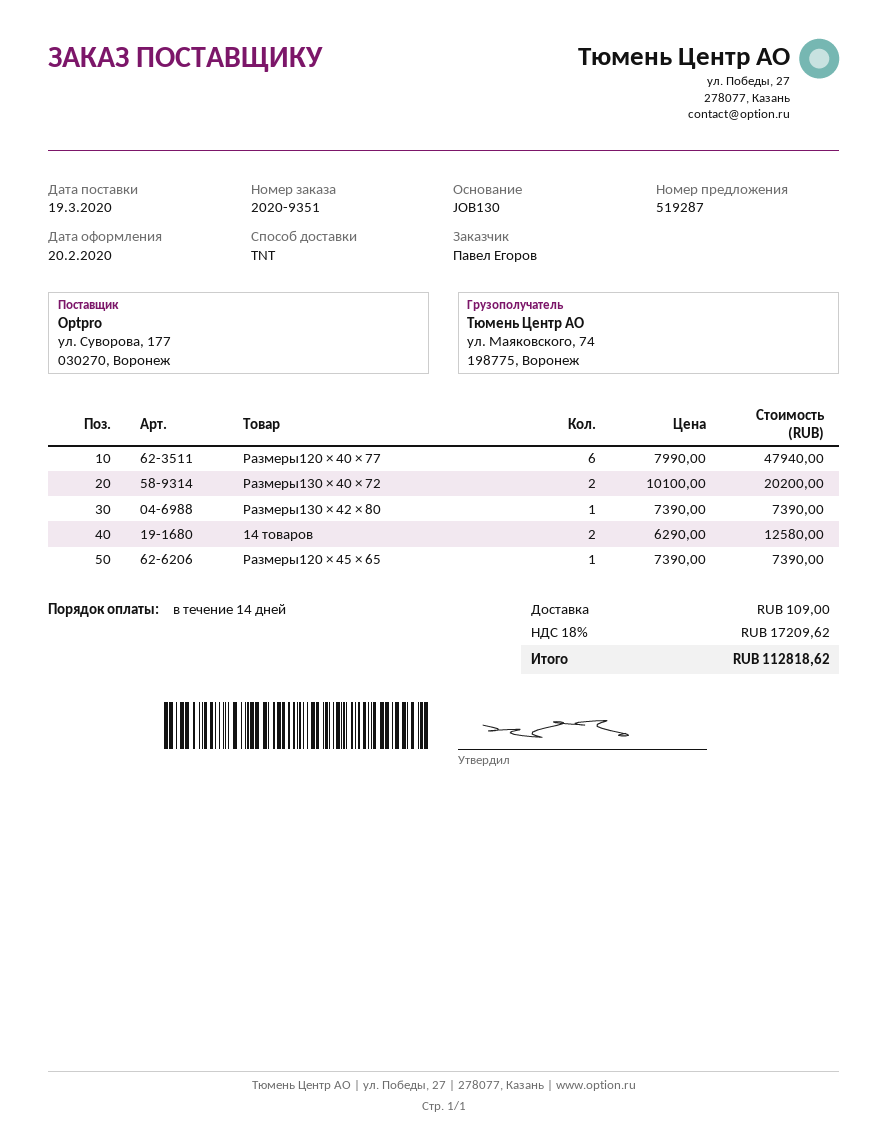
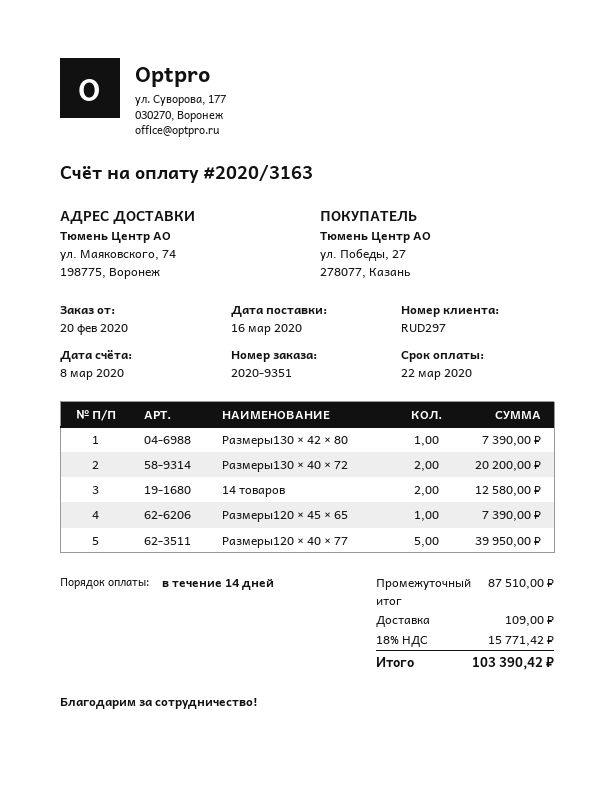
delivery date: 2020-03-19 -> 2020-03-16
Размеры120 × 40 × 77: 6 for 47940.00 -> 5 for 39950.00
tax: 18% = 17209.62 -> 18% = 15771.42
total: 112818.62 -> 103390.42

